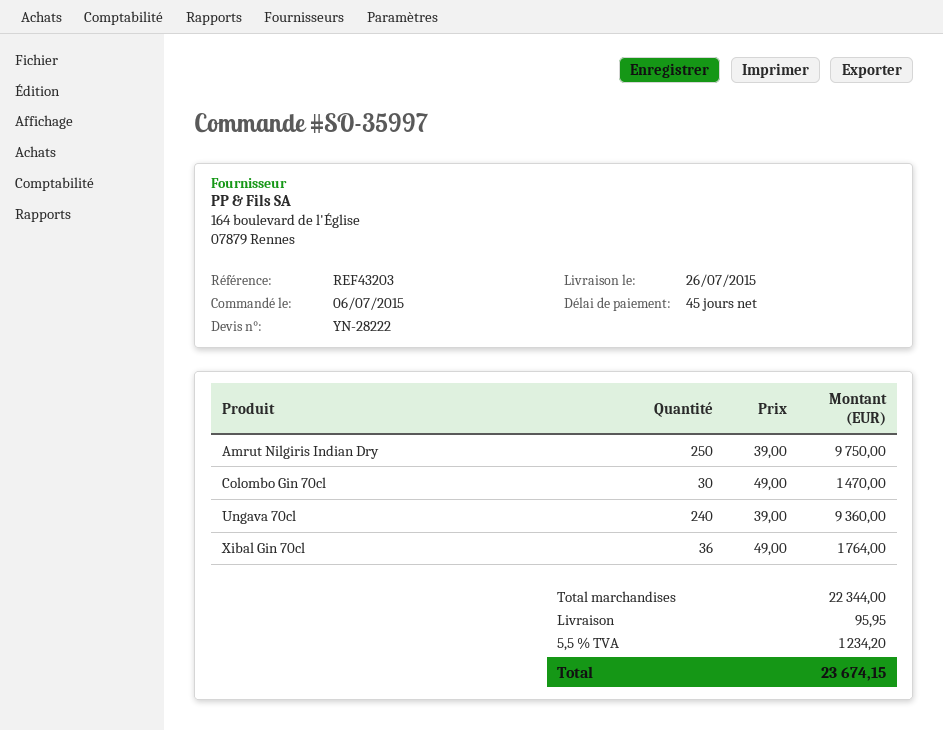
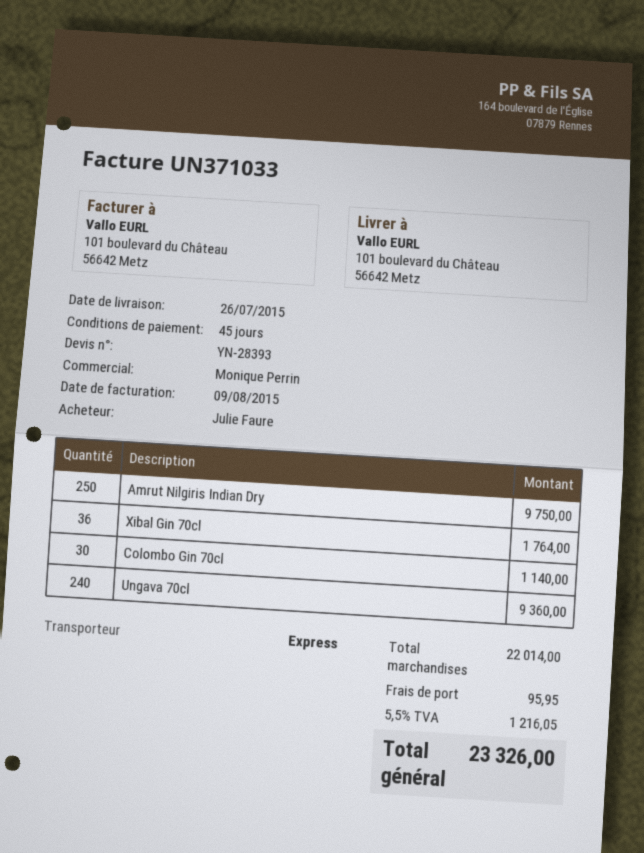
quote number: YN-28222 -> YN-28393
Colombo Gin 70cl: 30 for 1470.00 -> 30 for 1140.00
subtotal: 22344.00 -> 22014.00
tax: 5.5% = 1234.20 -> 5.5% = 1216.05
total: 23674.15 -> 23326.00

